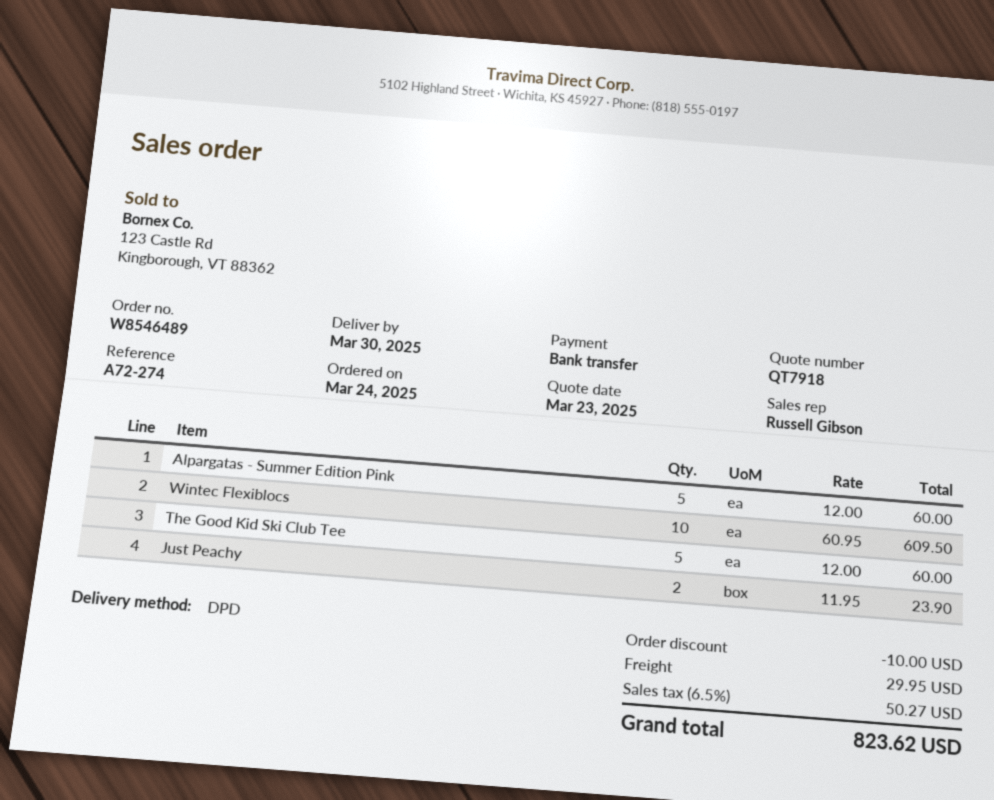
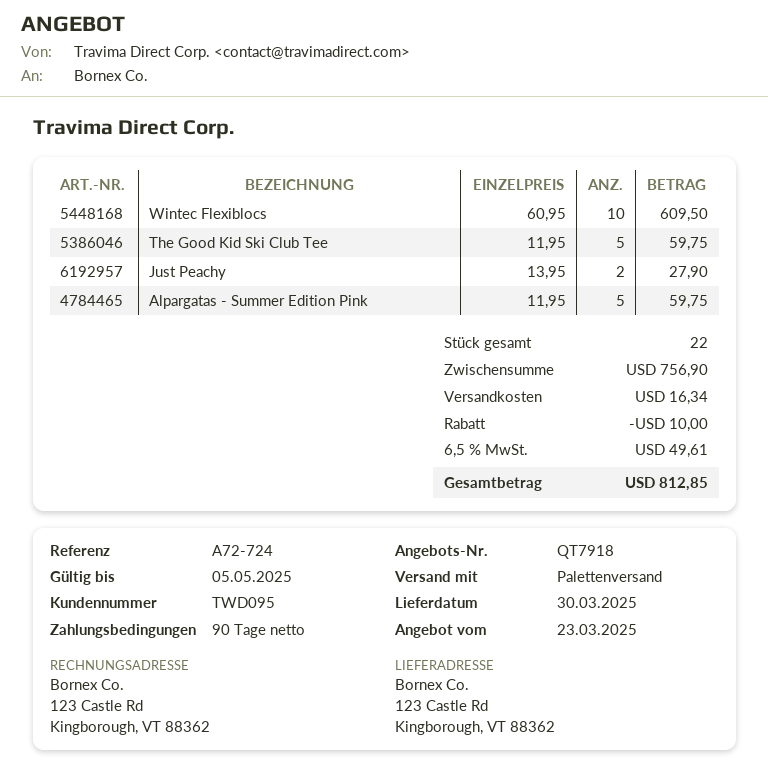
reference: A72-274 -> A72-724
shipping method: DPD -> pallet freight
Alpargatas - Summer Edition Pink: 5 x 12.00 = 60.00 -> 5 x 11.95 = 59.75
The Good Kid Ski Club Tee: 5 x 12.00 = 60.00 -> 5 x 11.95 = 59.75
Just Peachy: 2 x 11.95 = 23.90 -> 2 x 13.95 = 27.90
shipping: 29.95 -> 16.34
tax: 6.5% = 50.27 -> 6.5% = 49.61
total: 823.62 -> 812.85

